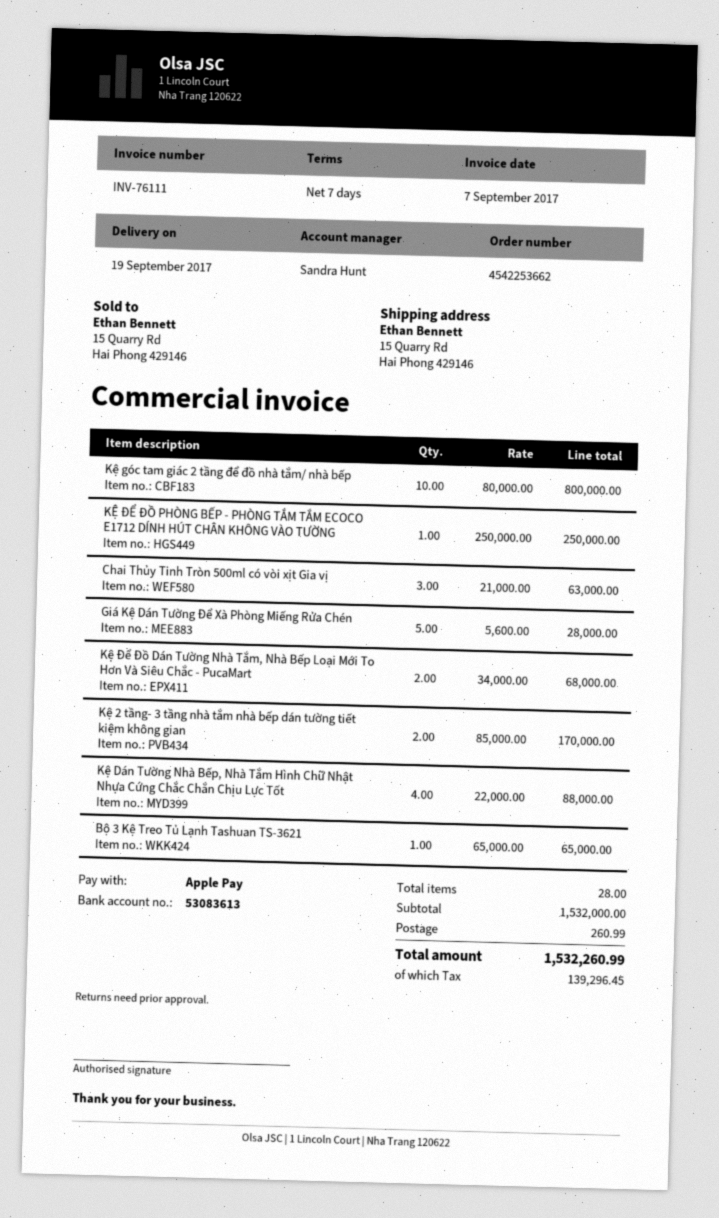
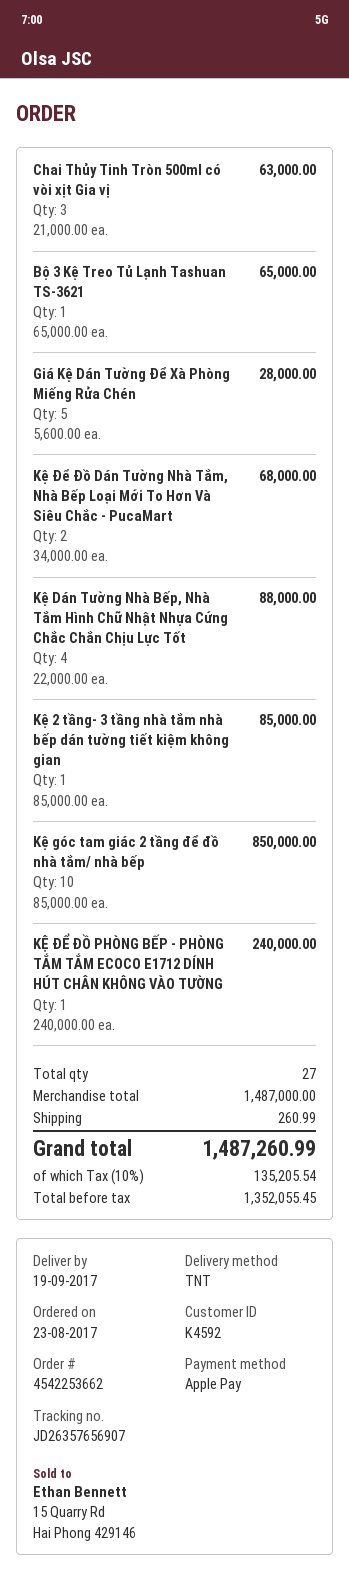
Kệ góc tam giác 2 tầng để đồ nhà tắm/ nhà bếp: 10 x 80000.00 = 800000.00 -> 10 x 85000.00 = 850000.00
KỆ ĐỂ ĐỒ PHÒNG BẾP - PHÒNG TẮM TẮM ECOCO E1712 DÍNH HÚT CHÂN KHÔNG VÀO TƯỜNG: 1 x 250000.00 = 250000.00 -> 1 x 240000.00 = 240000.00
Kệ 2 tầng- 3 tầng nhà tắm nhà bếp dán tường tiết kiệm không gian: 2 x 85000.00 = 170000.00 -> 1 x 85000.00 = 85000.00
total quantity: 28 -> 27
subtotal: 1532000.00 -> 1487000.00
tax: 139296.45 -> 135205.54
total: 1532260.99 -> 1487260.99

